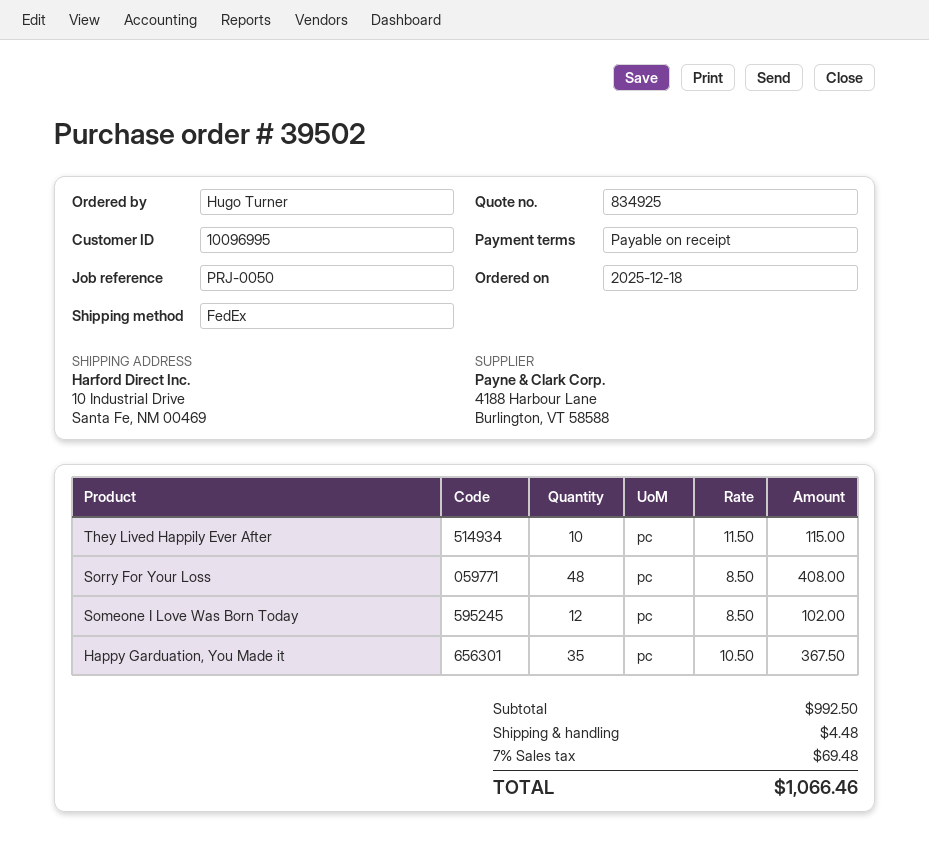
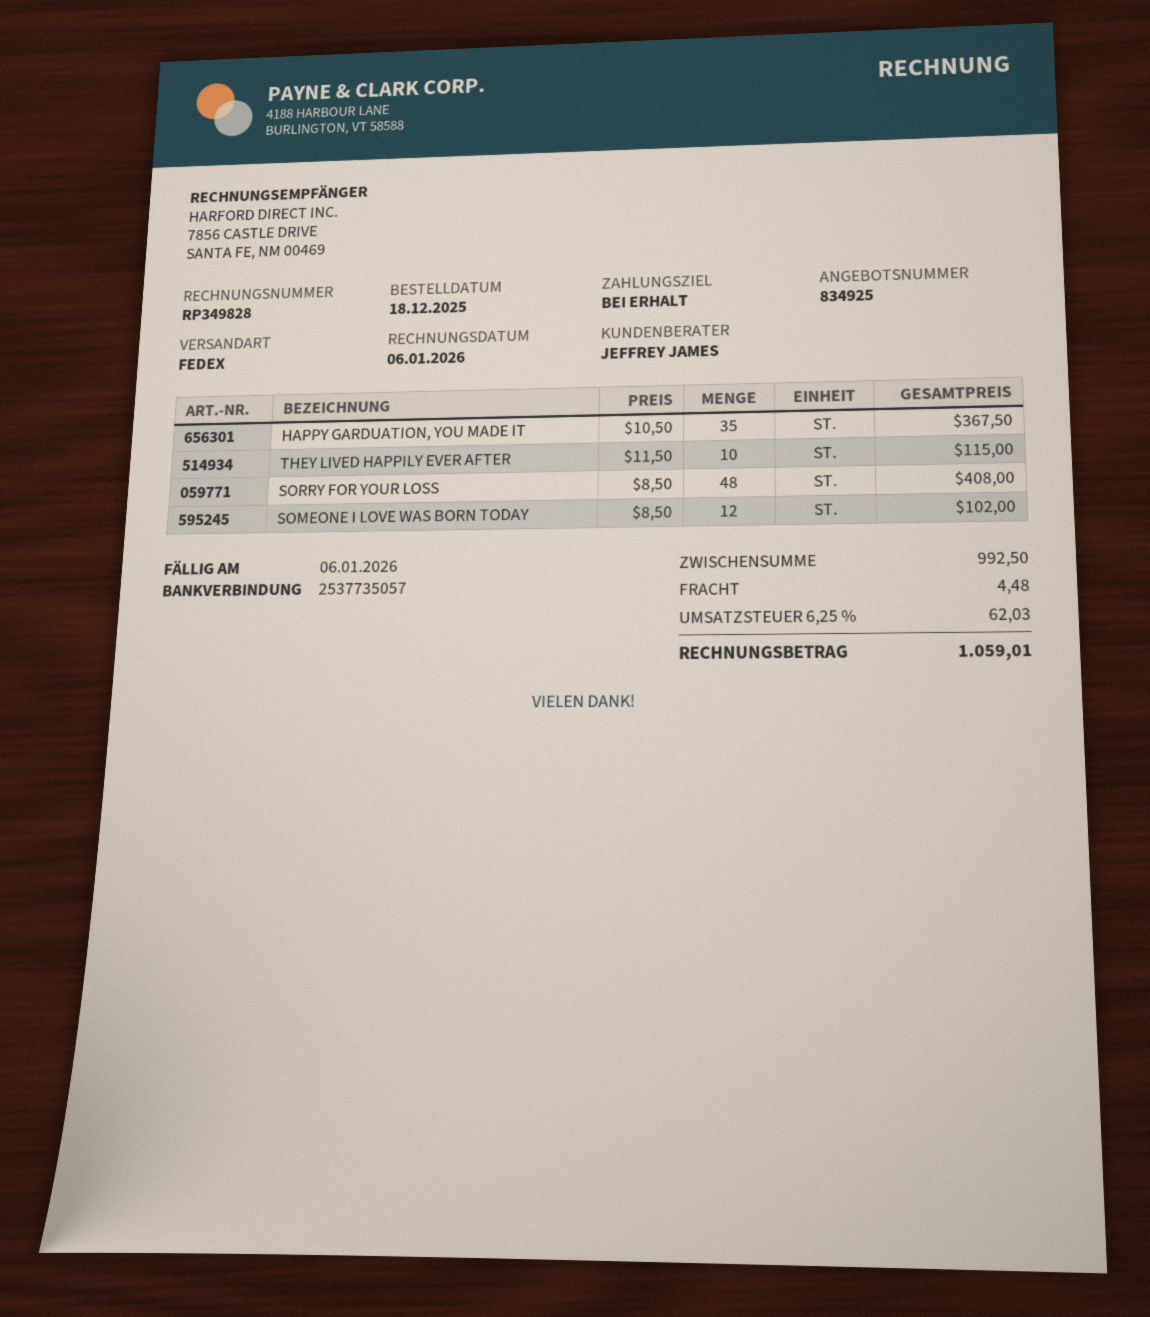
tax: 7% = 69.48 -> 6.25% = 62.03
total: 1066.46 -> 1059.01

